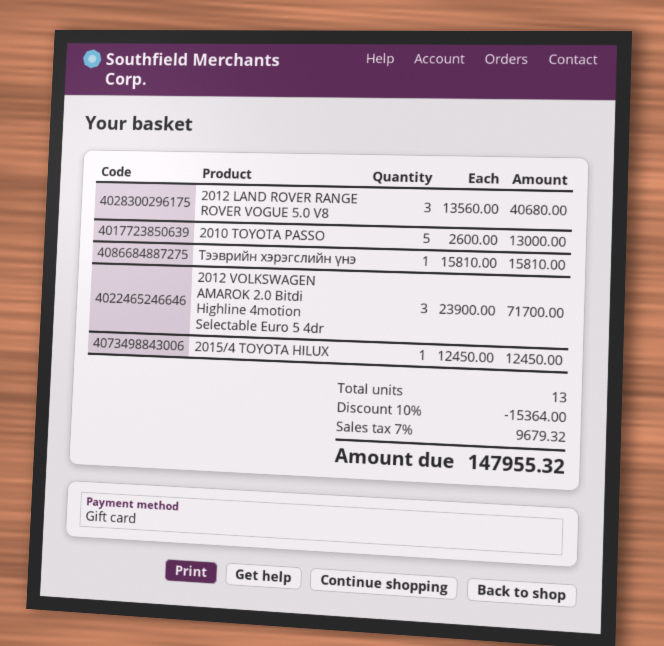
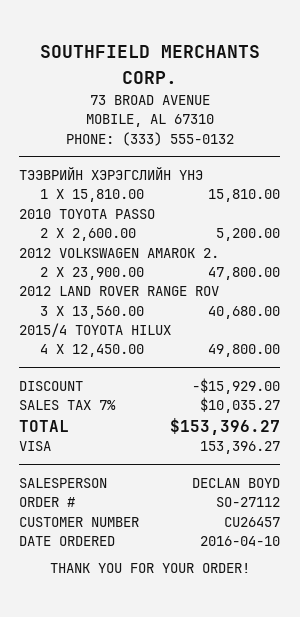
payment method: gift card -> Visa
2010 TOYOTA PASSO: 5 x 2600.00 = 13000.00 -> 2 x 2600.00 = 5200.00
2012 VOLKSWAGEN AMAROK 2.0 Bitdi Highline 4motion Selectable Euro 5 4dr: 3 x 23900.00 = 71700.00 -> 2 x 23900.00 = 47800.00
2015/4 TOYOTA HILUX: 1 x 12450.00 = 12450.00 -> 4 x 12450.00 = 49800.00
discount: 15364.00 -> 15929.00
tax: 7% = 9679.32 -> 7% = 10035.27
total: 147955.32 -> 153396.27

